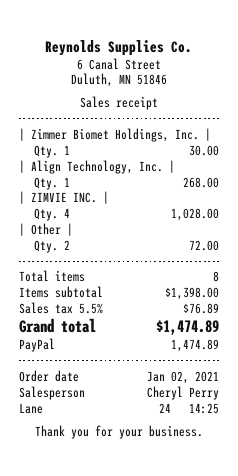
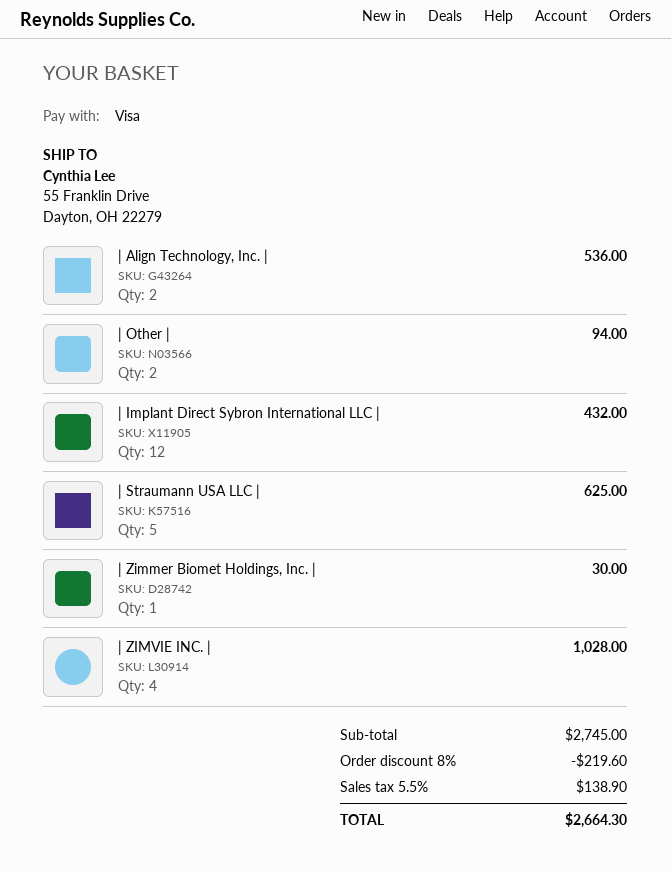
payment method: PayPal -> Visa
| Align Technology, Inc. |: 1 for 268.00 -> 2 for 536.00
| Other |: 2 for 72.00 -> 2 for 94.00
| Implant Direct Sybron International LLC |: none -> 12 for 432.00
| Straumann USA LLC |: none -> 5 for 625.00
subtotal: 1398.00 -> 2745.00
discount: none -> 8% = 219.60
tax: 5.5% = 76.89 -> 5.5% = 138.90
total: 1474.89 -> 2664.30

